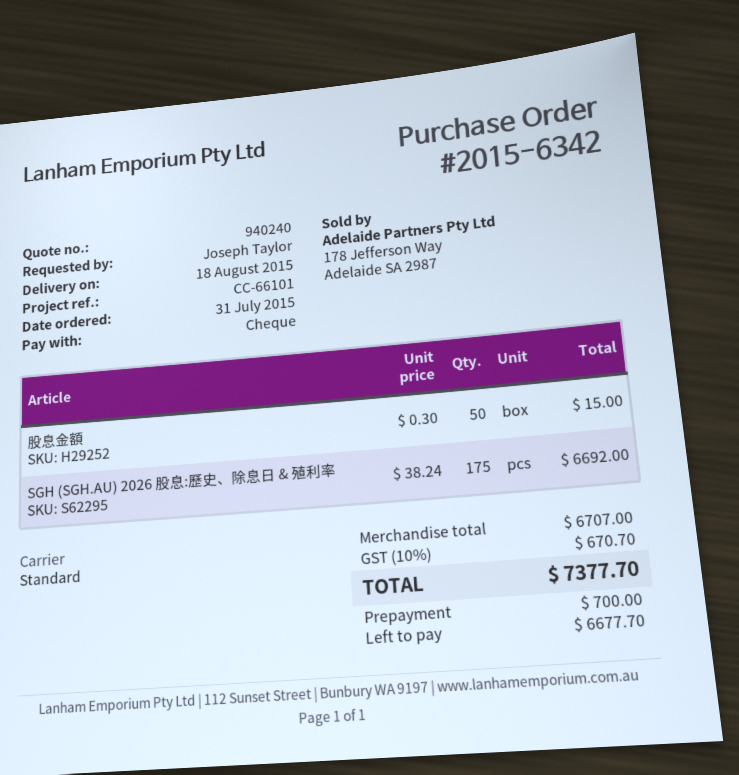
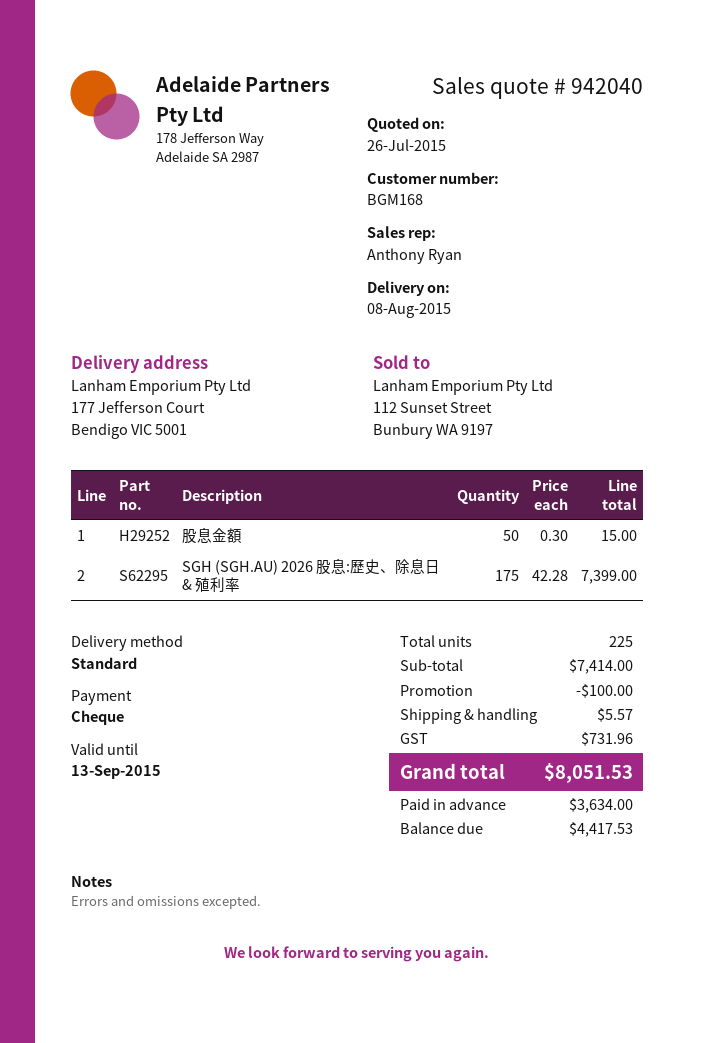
quote number: 940240 -> 942040
delivery date: 2015-08-18 -> 2015-08-08
SGH (SGH.AU) 2026 股息:歷史、除息日 & 殖利率: 175 x 38.24 = 6692.00 -> 175 x 42.28 = 7399.00
subtotal: 6707.00 -> 7414.00
discount: none -> 100.00
shipping: none -> 5.57
tax: 670.70 -> 731.96
total: 7377.70 -> 8051.53
deposit: 700.00 -> 3634.00
balance: 6677.70 -> 4417.53

